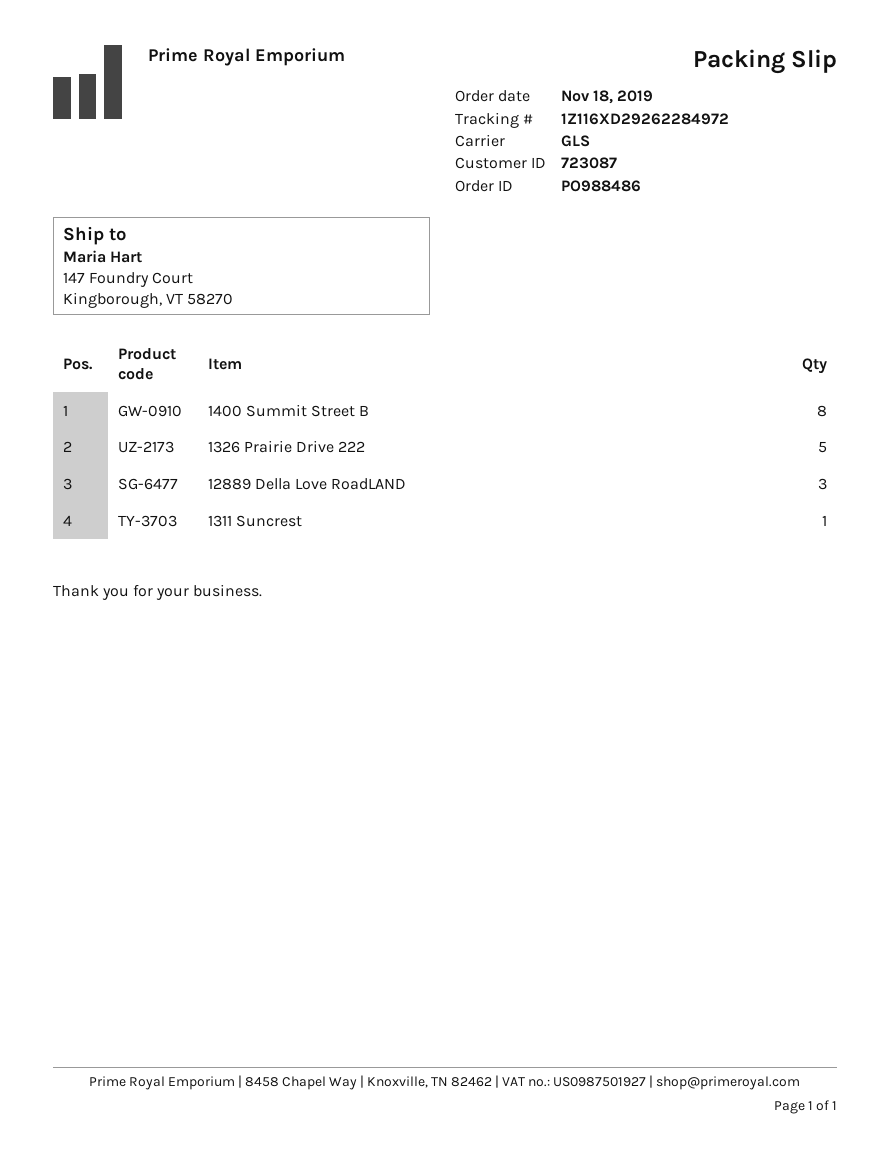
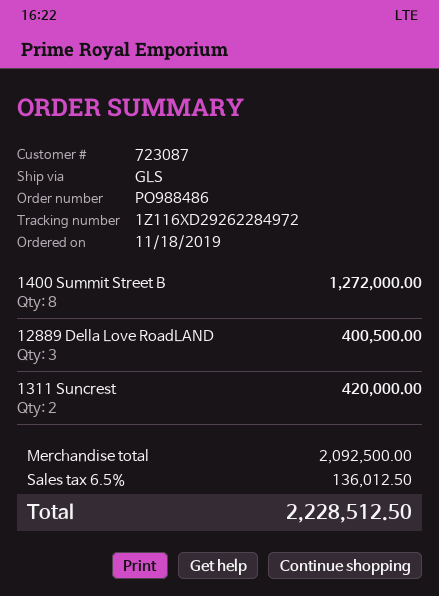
1326 Prairie Drive 222: 5 -> none
1311 Suncrest: 1 -> 2

